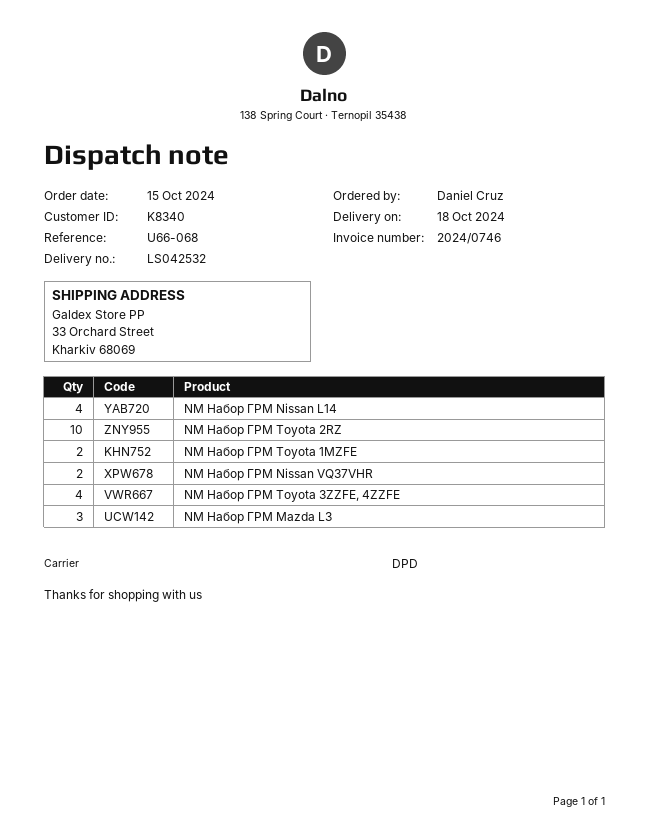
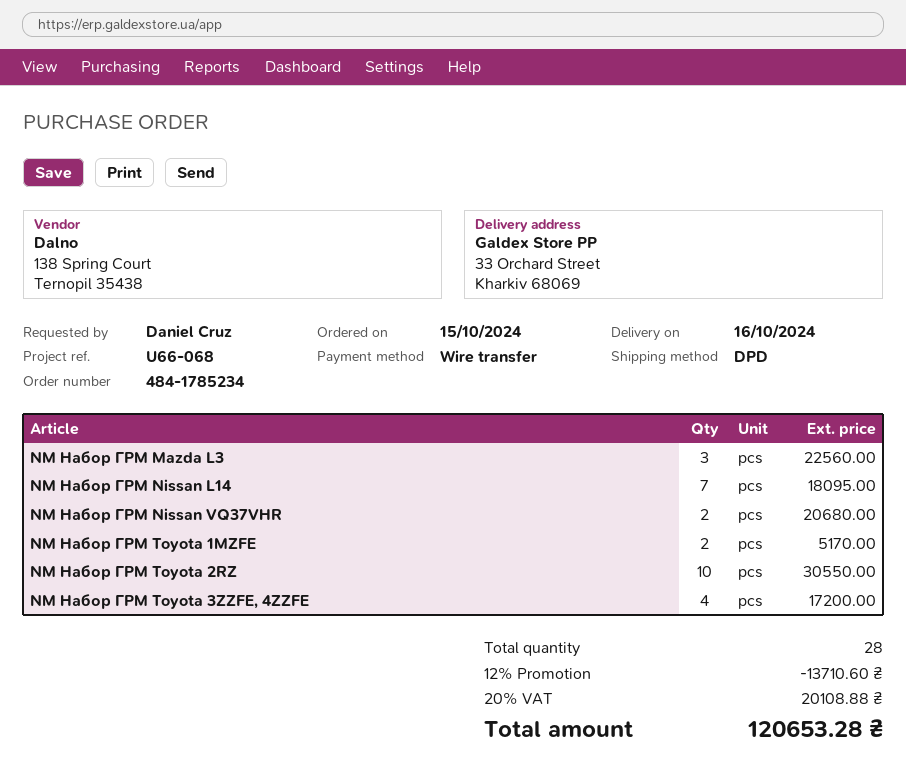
delivery date: 2024-10-18 -> 2024-10-16
NM Набор ГРМ Nissan L14: 4 -> 7

